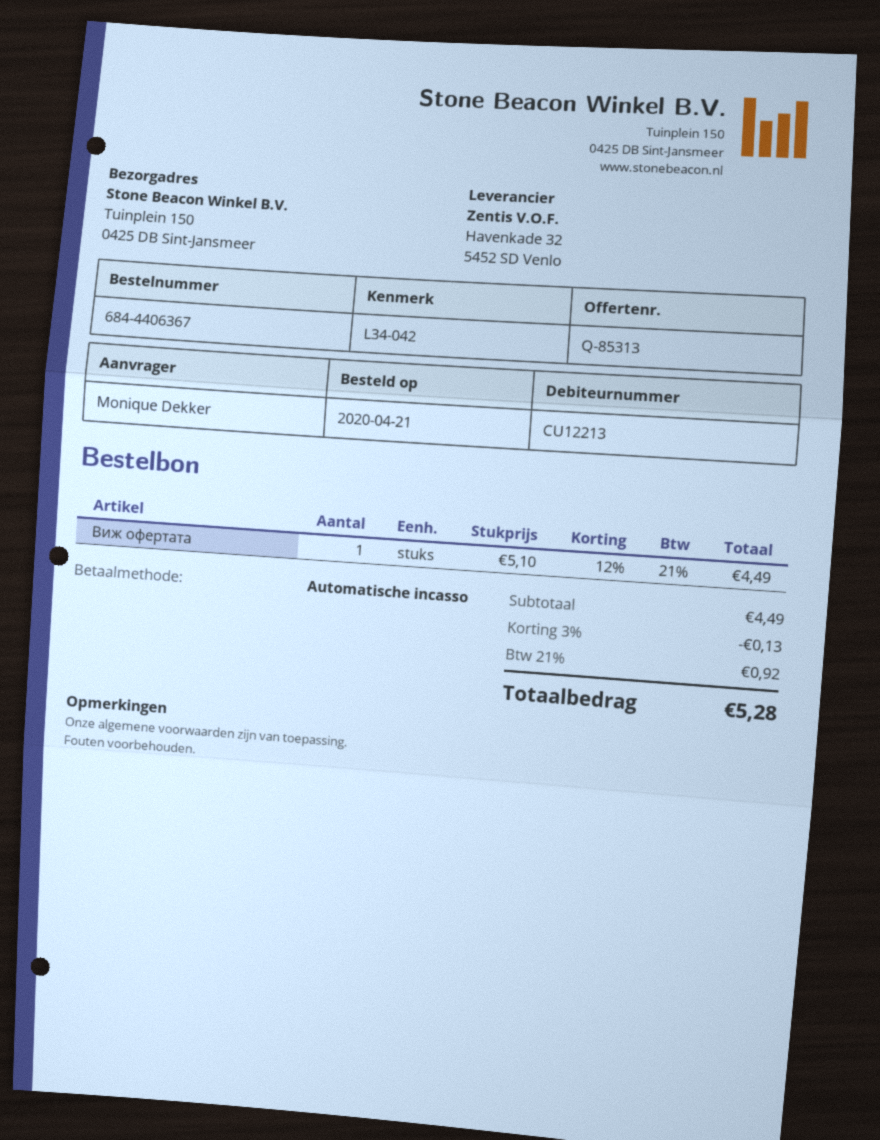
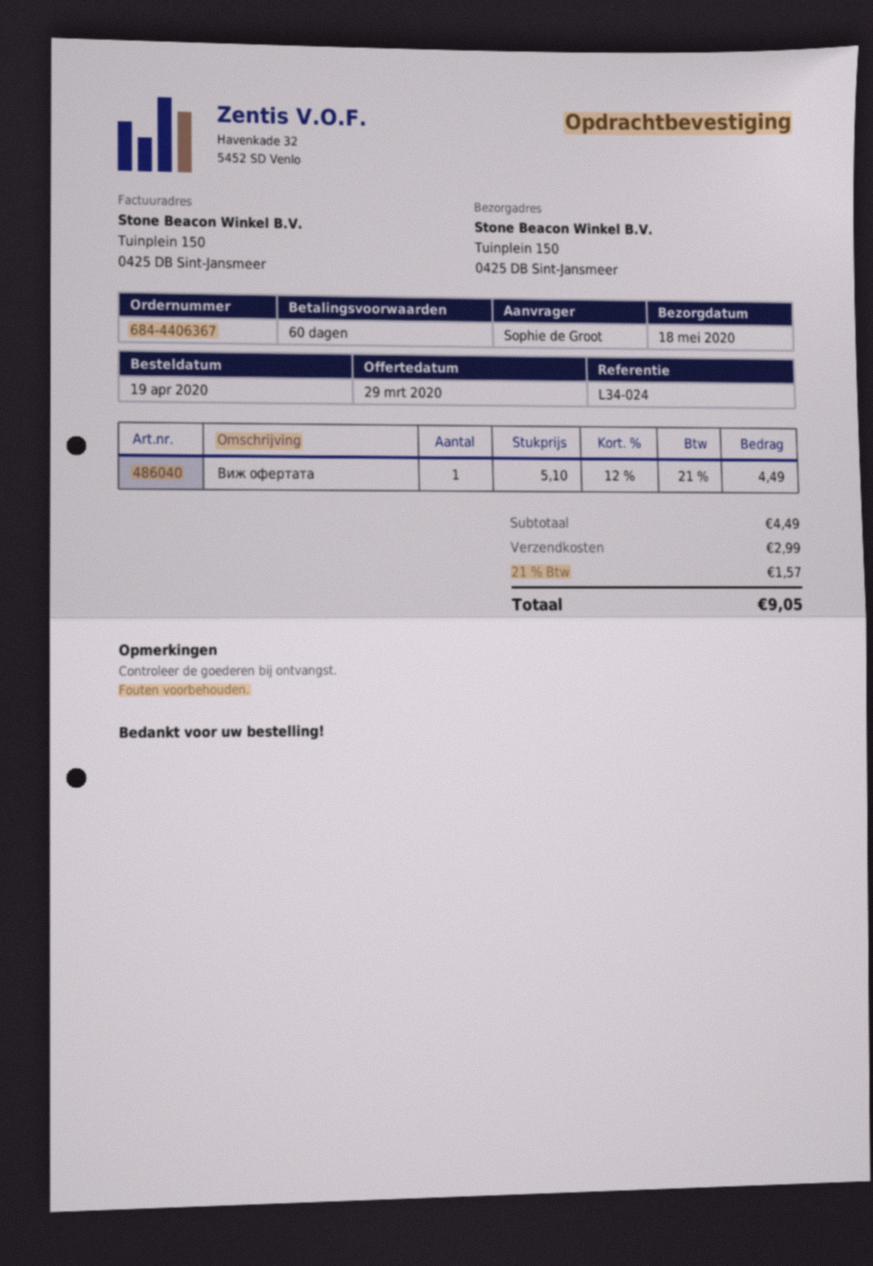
order date: 2020-04-21 -> 2020-04-19
reference: L34-042 -> L34-024
ordered by: Monique Dekker -> Sophie de Groot
discount: 3% = 0.13 -> none
shipping: none -> 2.99
tax: 21% = 0.92 -> 21% = 1.57
total: 5.28 -> 9.05

